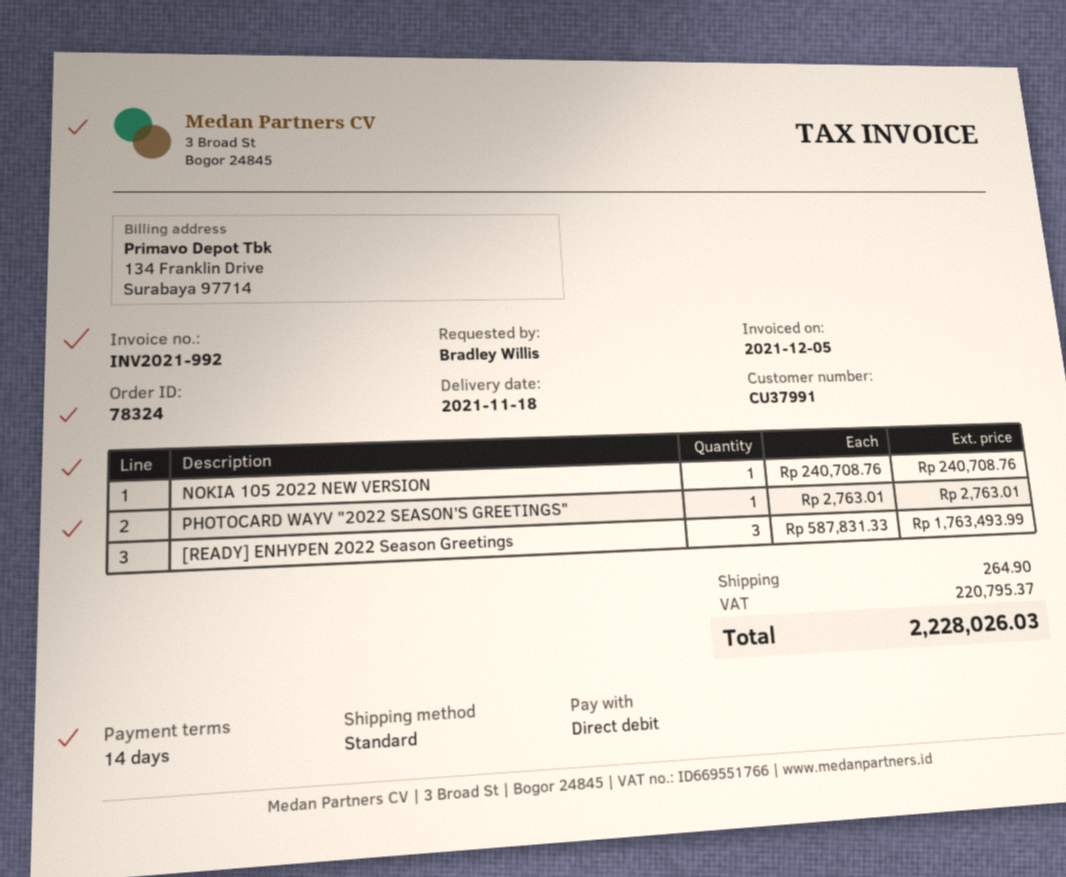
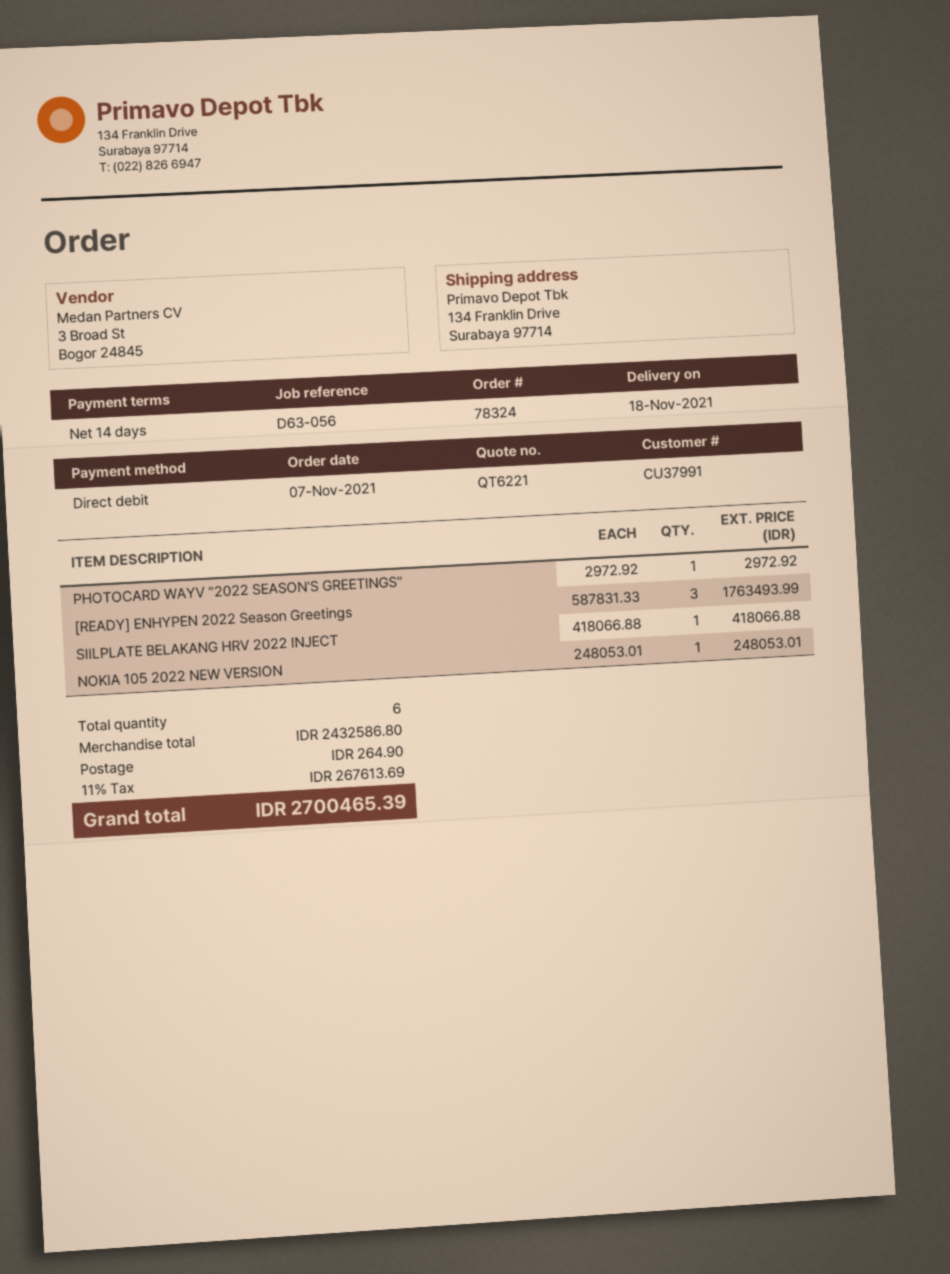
NOKIA 105 2022 NEW VERSION: 1 x 240708.76 = 240708.76 -> 1 x 248053.01 = 248053.01
PHOTOCARD WAYV "2022 SEASON'S GREETINGS": 1 x 2763.01 = 2763.01 -> 1 x 2972.92 = 2972.92
SIILPLATE BELAKANG HRV 2022 INJECT: none -> 1 x 418066.88 = 418066.88
tax: 220795.37 -> 267613.69
total: 2228026.03 -> 2700465.39

